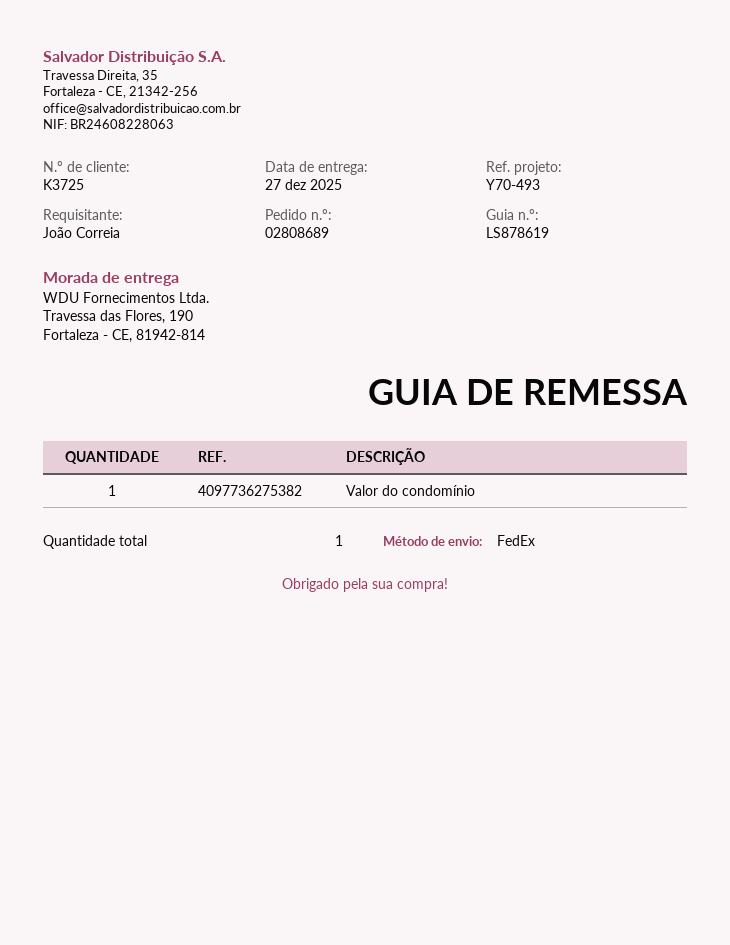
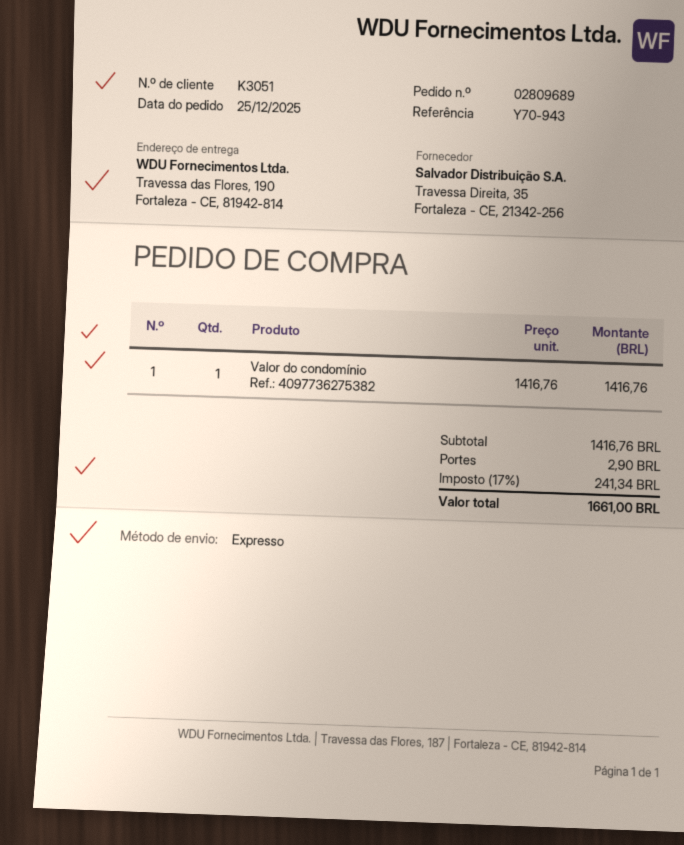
order number: 02808689 -> 02809689
customer number: K3725 -> K3051
reference: Y70-493 -> Y70-943
shipping method: FedEx -> express

